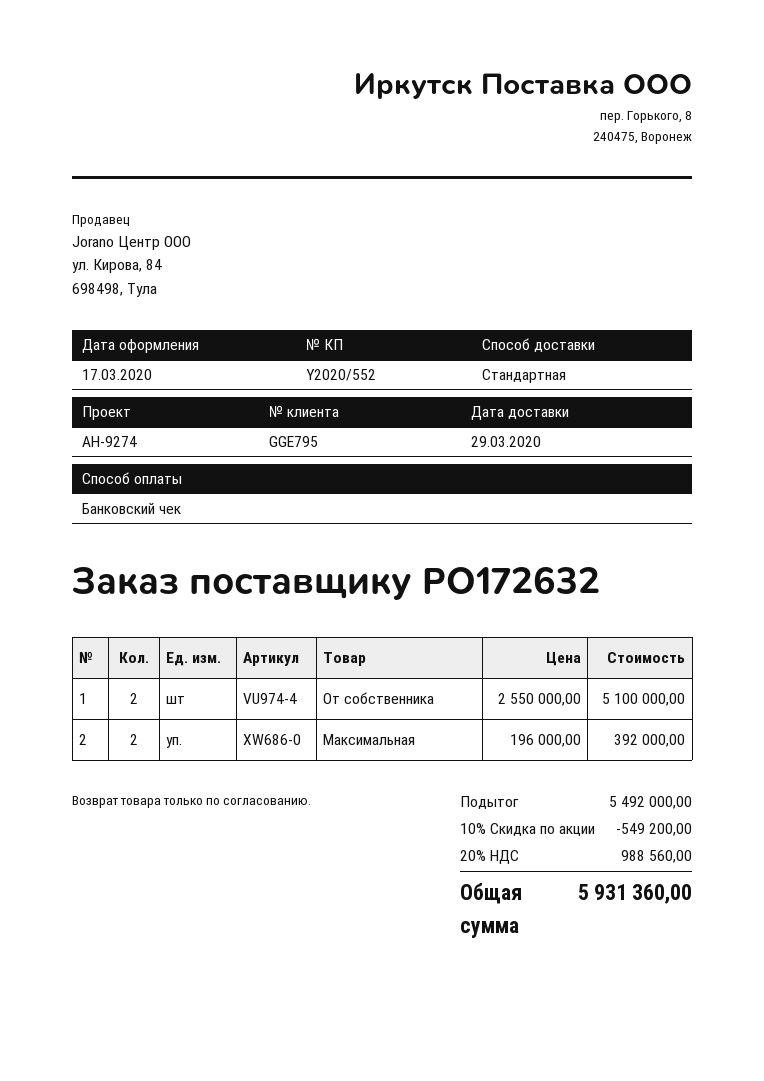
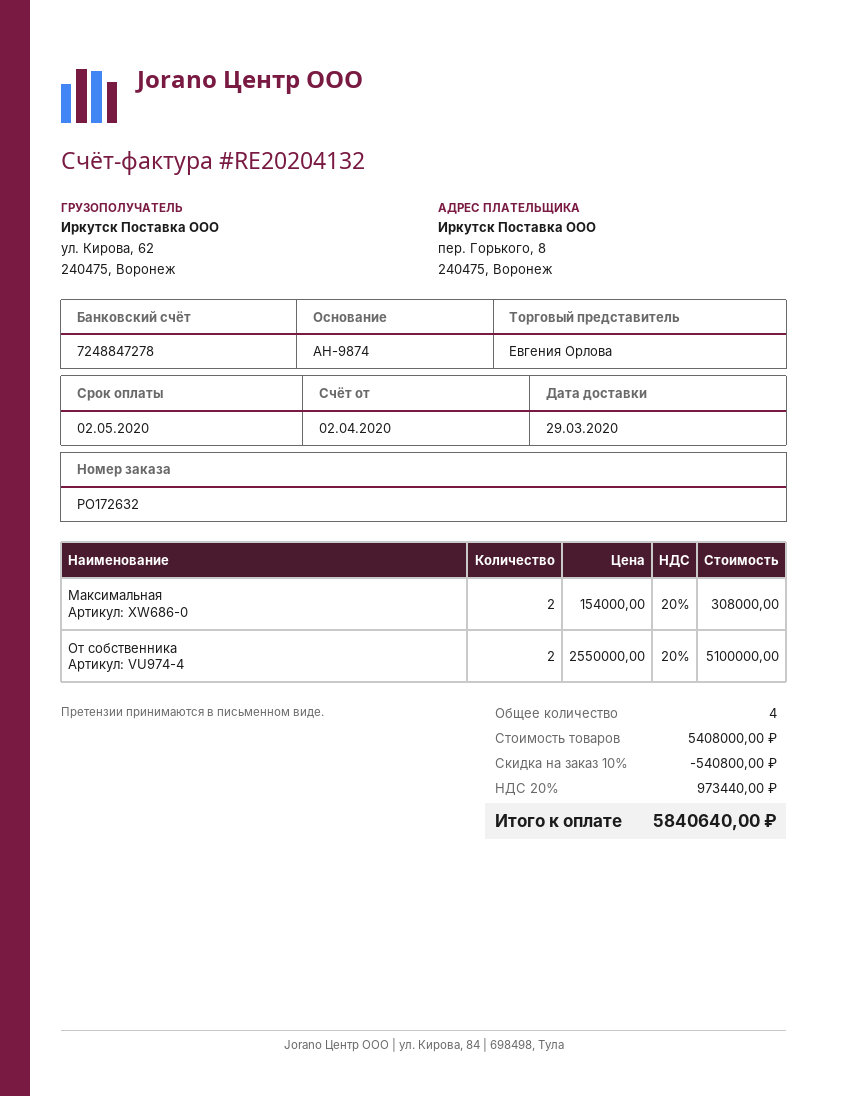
reference: AH-9274 -> AH-9874
Максимальная: 2 x 196000.00 = 392000.00 -> 2 x 154000.00 = 308000.00
subtotal: 5492000.00 -> 5408000.00
discount: 10% = 549200.00 -> 10% = 540800.00
tax: 20% = 988560.00 -> 20% = 973440.00
total: 5931360.00 -> 5840640.00

